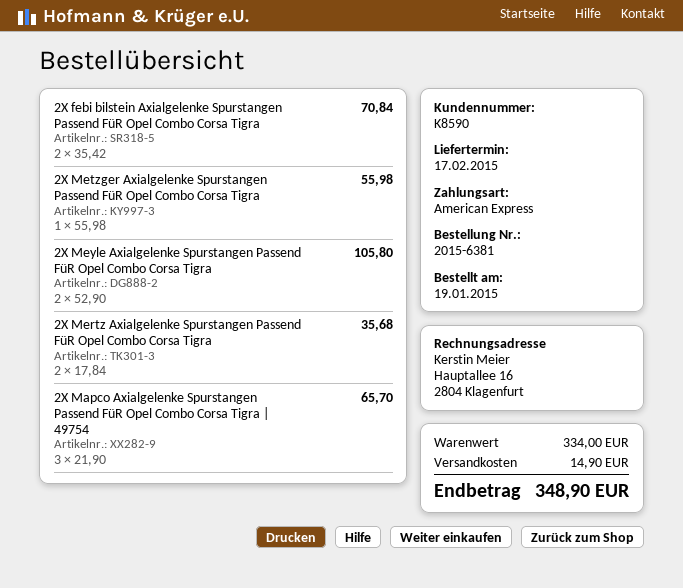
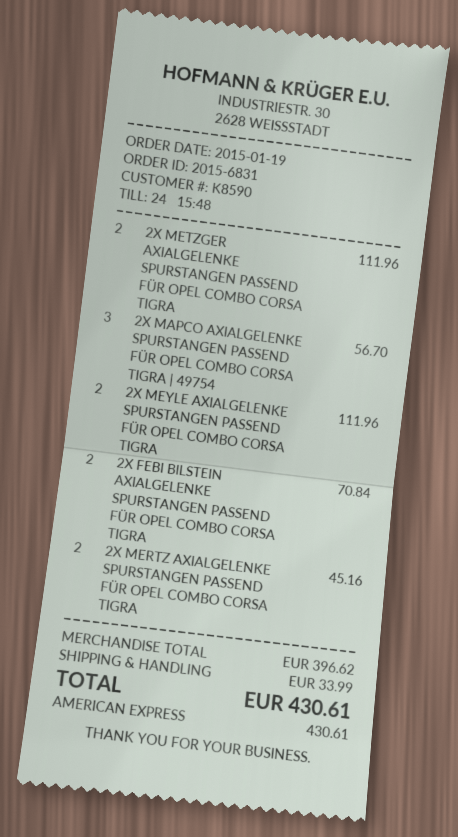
order number: 2015-6381 -> 2015-6831
2X Metzger Axialgelenke Spurstangen Passend FüR Opel Combo Corsa Tigra: 1 for 55.98 -> 2 for 111.96
2X Meyle Axialgelenke Spurstangen Passend FüR Opel Combo Corsa Tigra: 2 for 105.80 -> 2 for 111.96
2X Mertz Axialgelenke Spurstangen Passend FüR Opel Combo Corsa Tigra: 2 for 35.68 -> 2 for 45.16
2X Mapco Axialgelenke Spurstangen Passend FüR Opel Combo Corsa Tigra | 49754: 3 for 65.70 -> 3 for 56.70
subtotal: 334.00 -> 396.62
shipping: 14.90 -> 33.99
total: 348.90 -> 430.61

